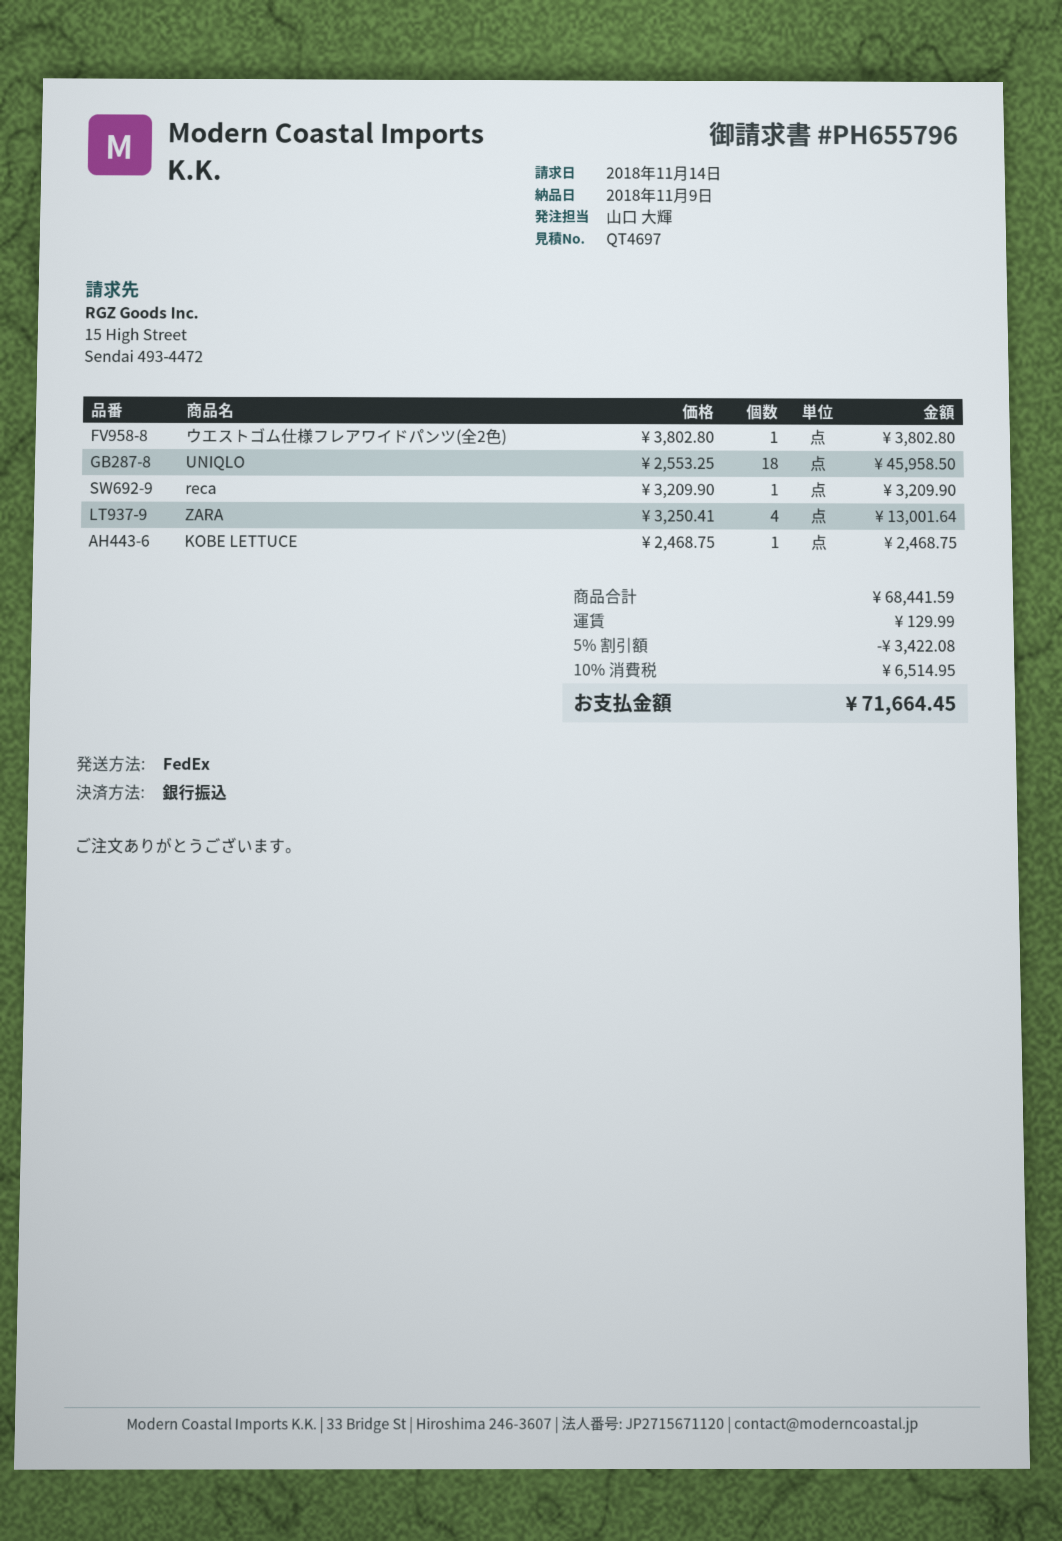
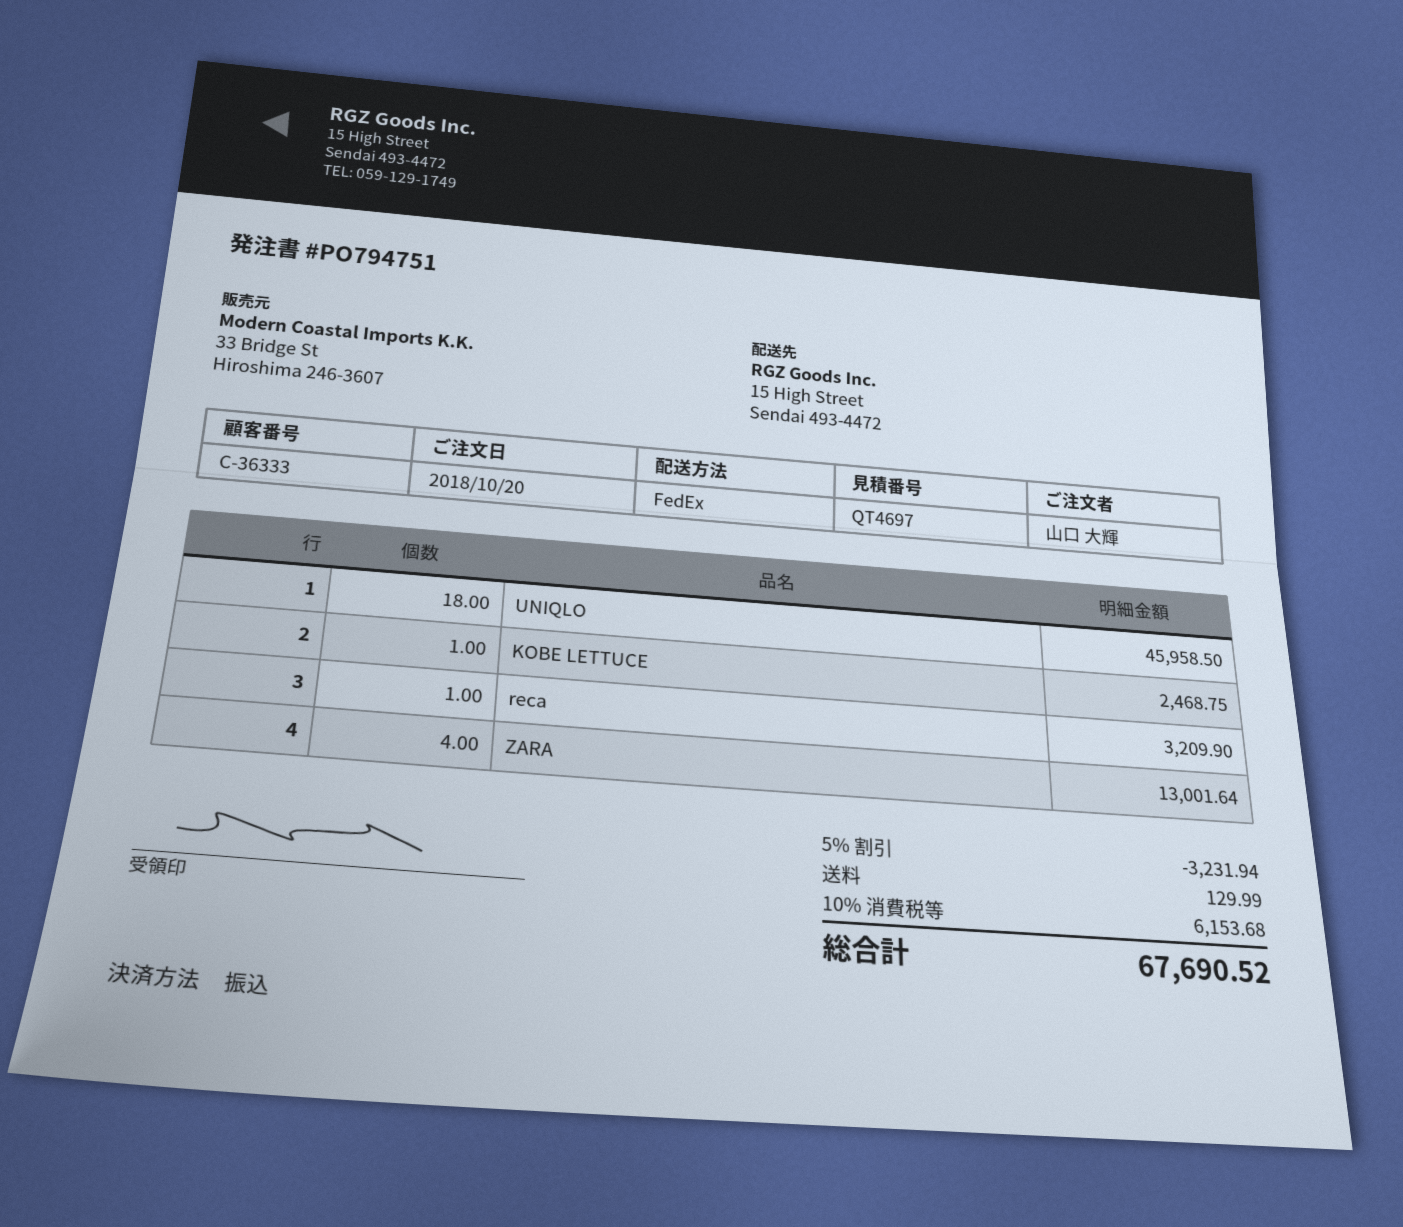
ウエストゴム仕様フレアワイドパンツ(全2色): 1 for 3802.80 -> none
discount: 5% = 3422.08 -> 5% = 3231.94
tax: 10% = 6514.95 -> 10% = 6153.68
total: 71664.45 -> 67690.52

